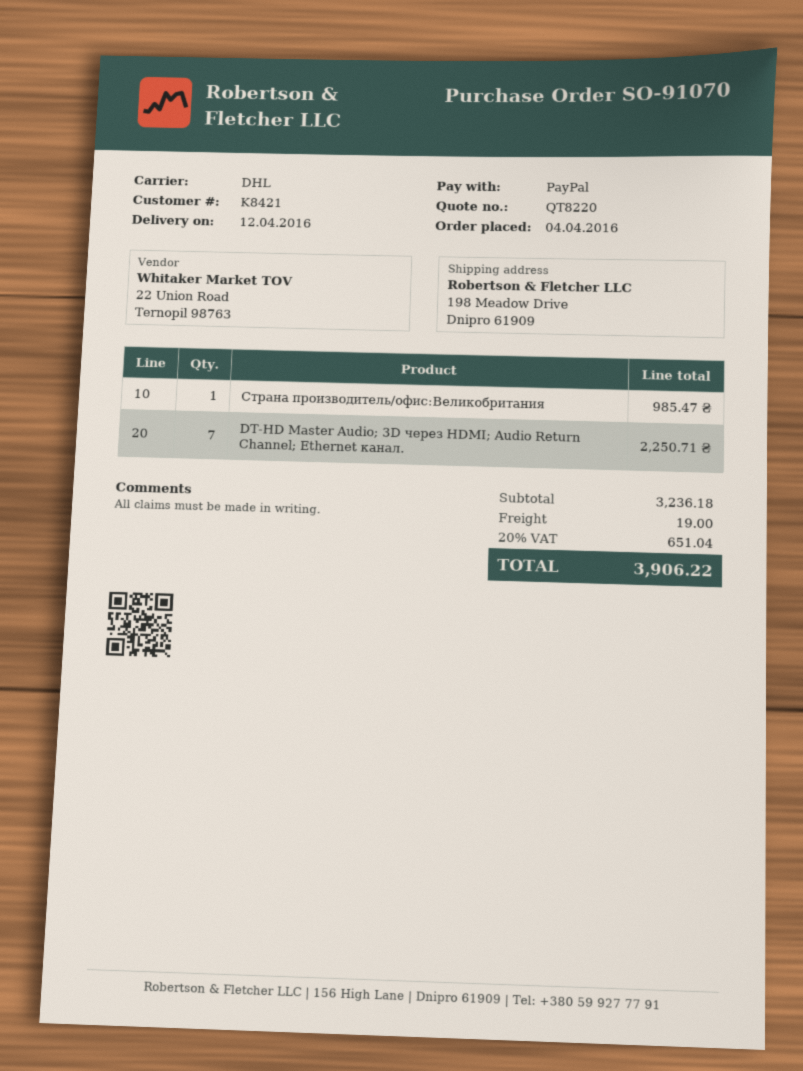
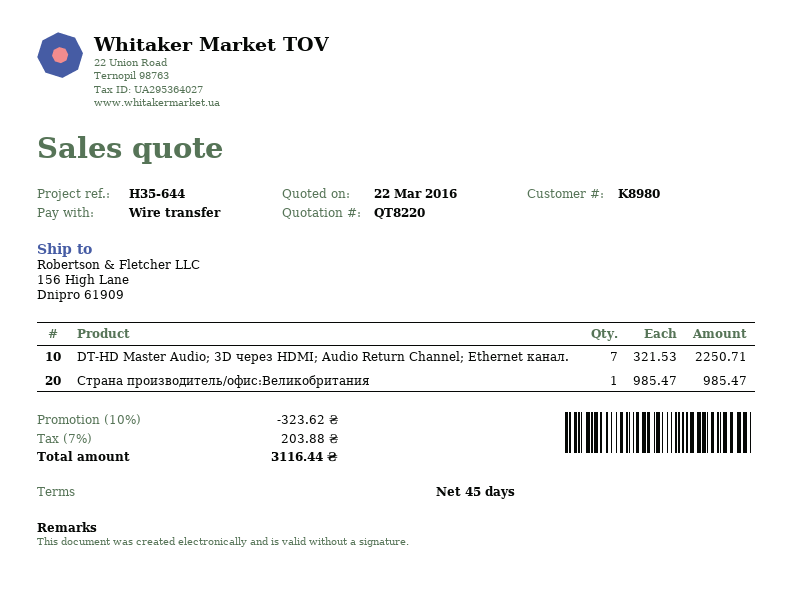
customer number: K8421 -> K8980
payment method: PayPal -> bank transfer
ship to: 198 Meadow Drive, Dnipro 61909 -> 156 High Lane, Dnipro 61909
discount: none -> 10% = 323.62
shipping: 19.00 -> none
tax: 20% = 651.04 -> 7% = 203.88
total: 3906.22 -> 3116.44

